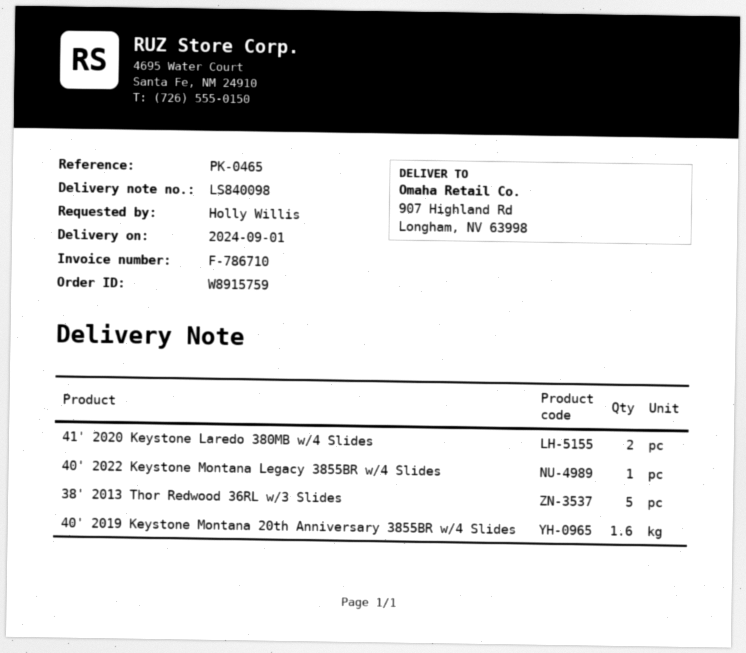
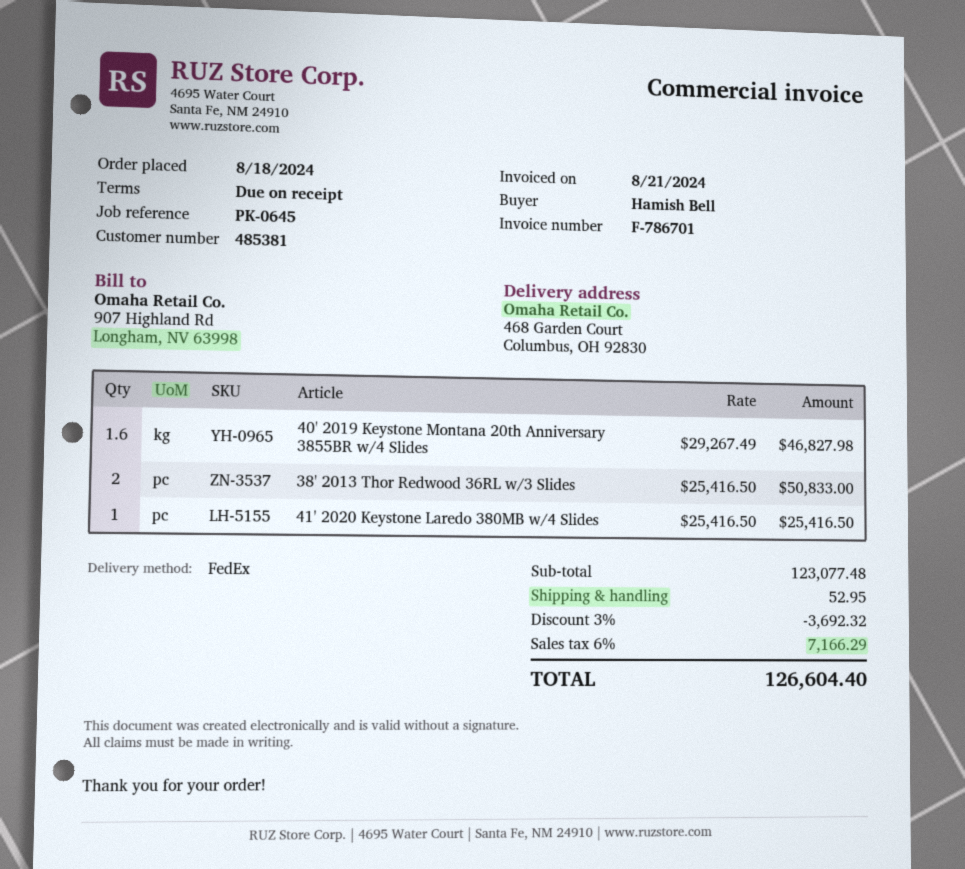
invoice number: F-786710 -> F-786701
reference: PK-0465 -> PK-0645
ordered by: Holly Willis -> Hamish Bell
ship to: 907 Highland Rd, Longham, NV 63998 -> 468 Garden Court, Columbus, OH 92830
41' 2020 Keystone Laredo 380MB w/4 Slides: 2 -> 1
40' 2022 Keystone Montana Legacy 3855BR w/4 Slides: 1 -> none
38' 2013 Thor Redwood 36RL w/3 Slides: 5 -> 2

